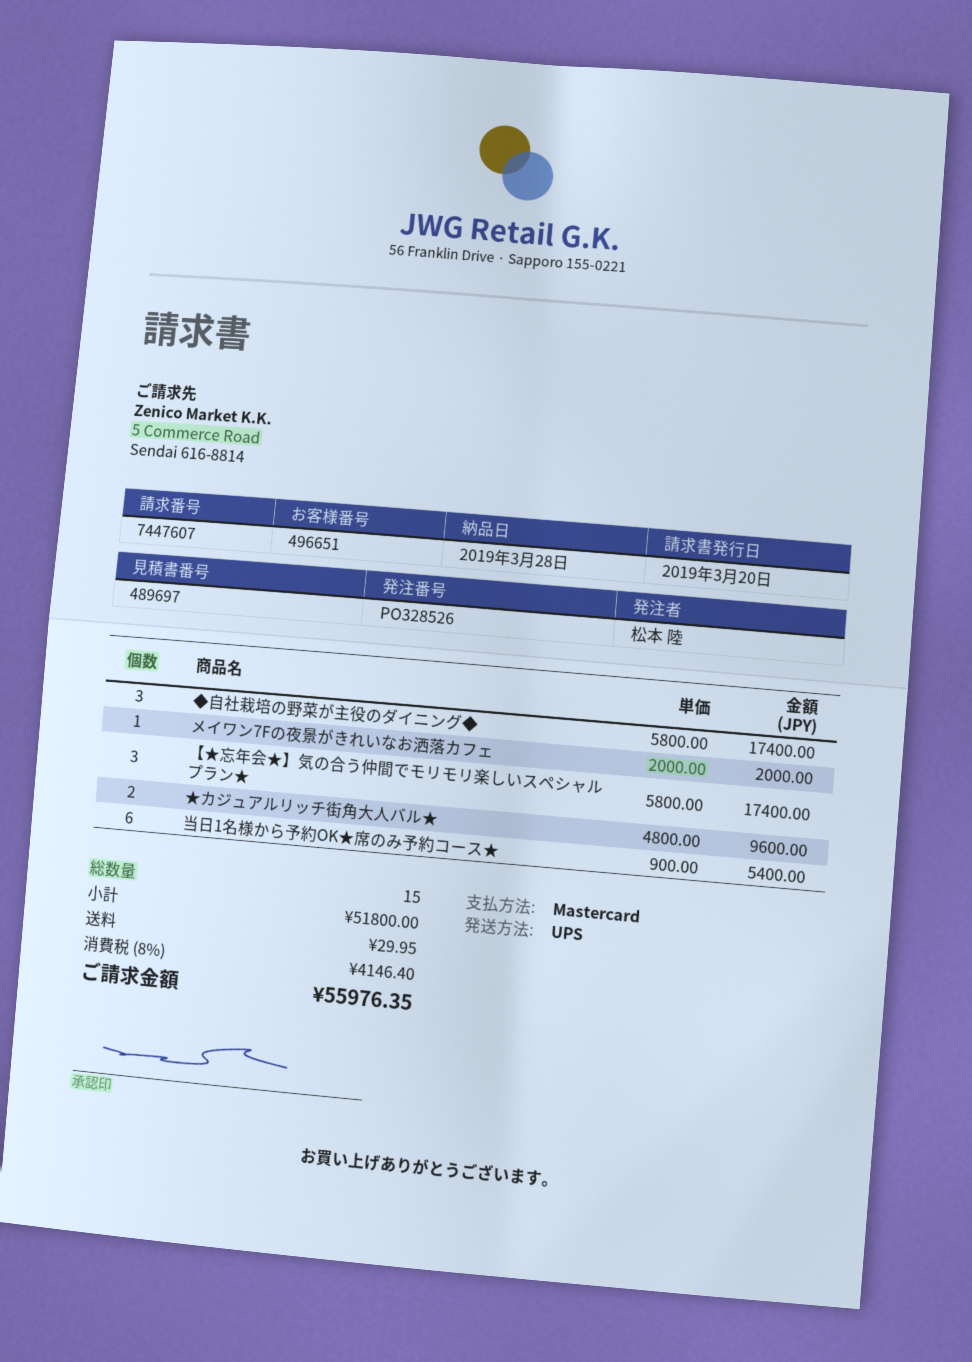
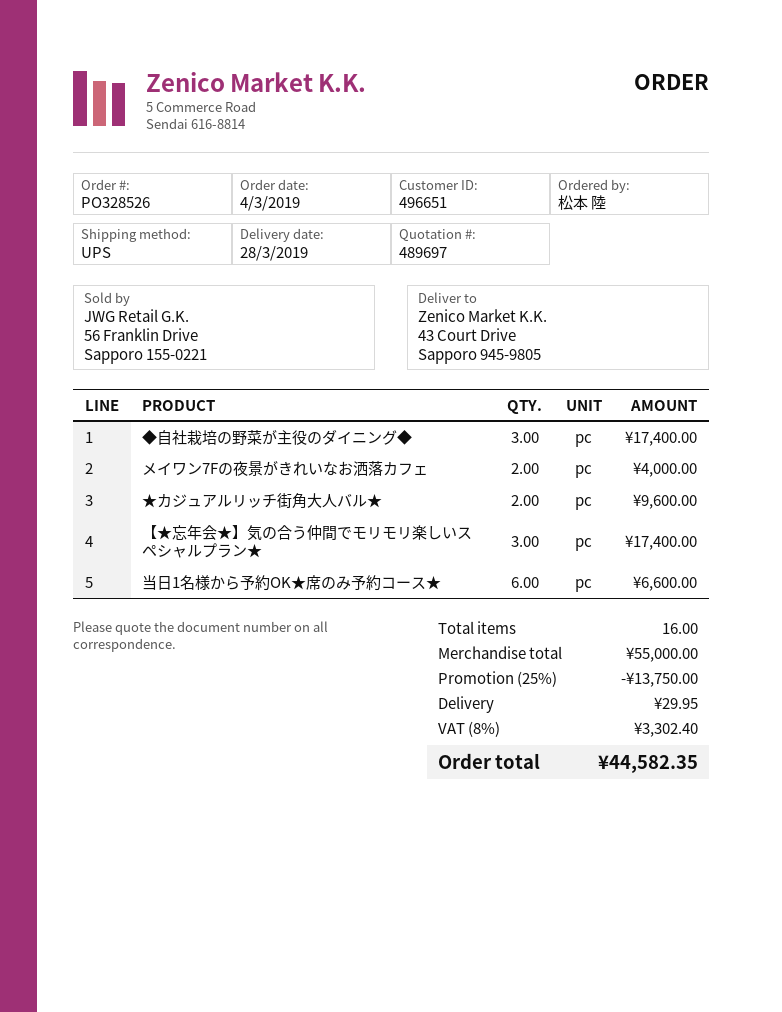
メイワン7Fの夜景がきれいなお洒落カフェ: 1 for 2000.00 -> 2 for 4000.00
当日1名様から予約OK★席のみ予約コース★: 6 for 5400.00 -> 6 for 6600.00
total quantity: 15 -> 16
subtotal: 51800.00 -> 55000.00
discount: none -> 25% = 13750.00
tax: 8% = 4146.40 -> 8% = 3302.40
total: 55976.35 -> 44582.35

